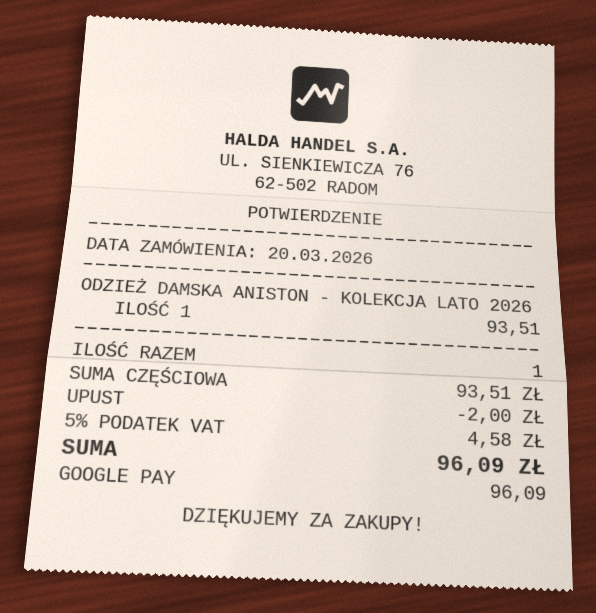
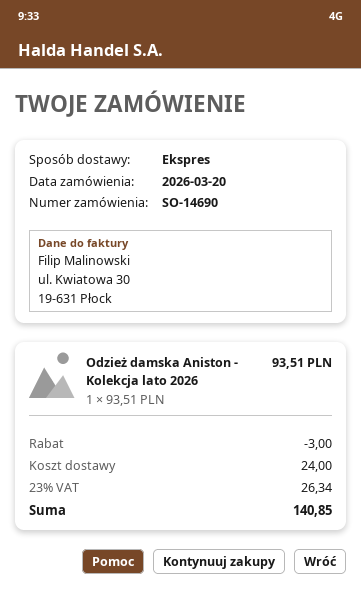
discount: 2.00 -> 3.00
shipping: none -> 24.00
tax: 5% = 4.58 -> 23% = 26.34
total: 96.09 -> 140.85

